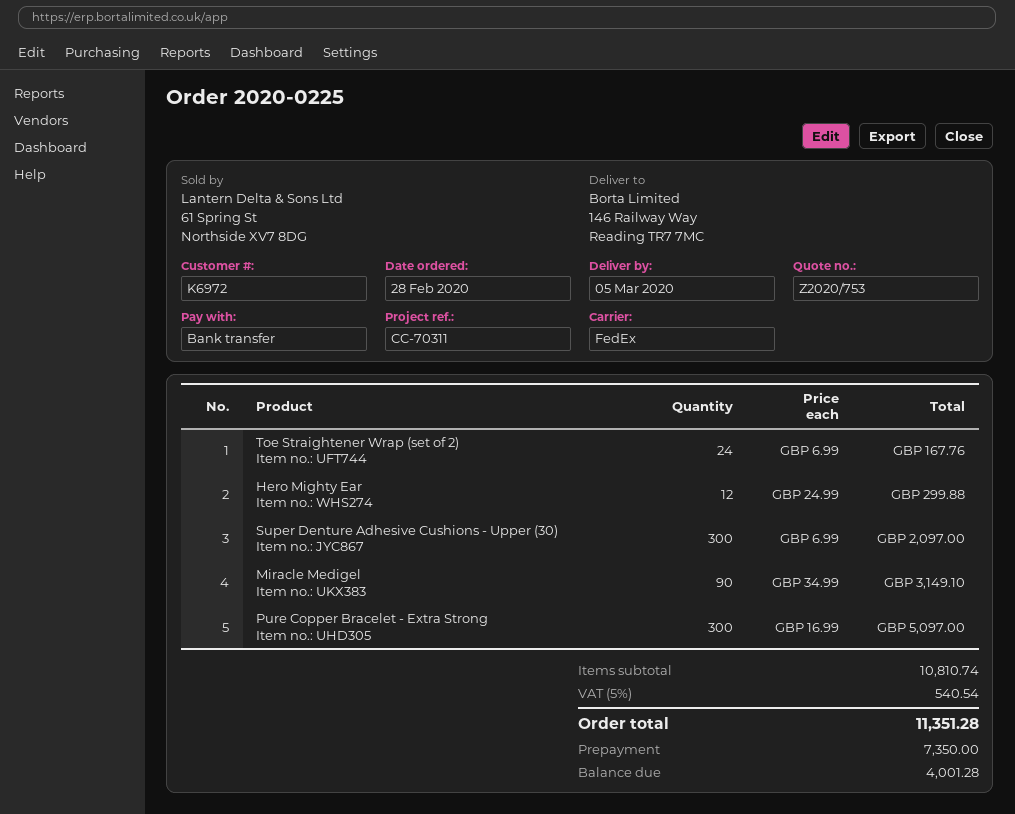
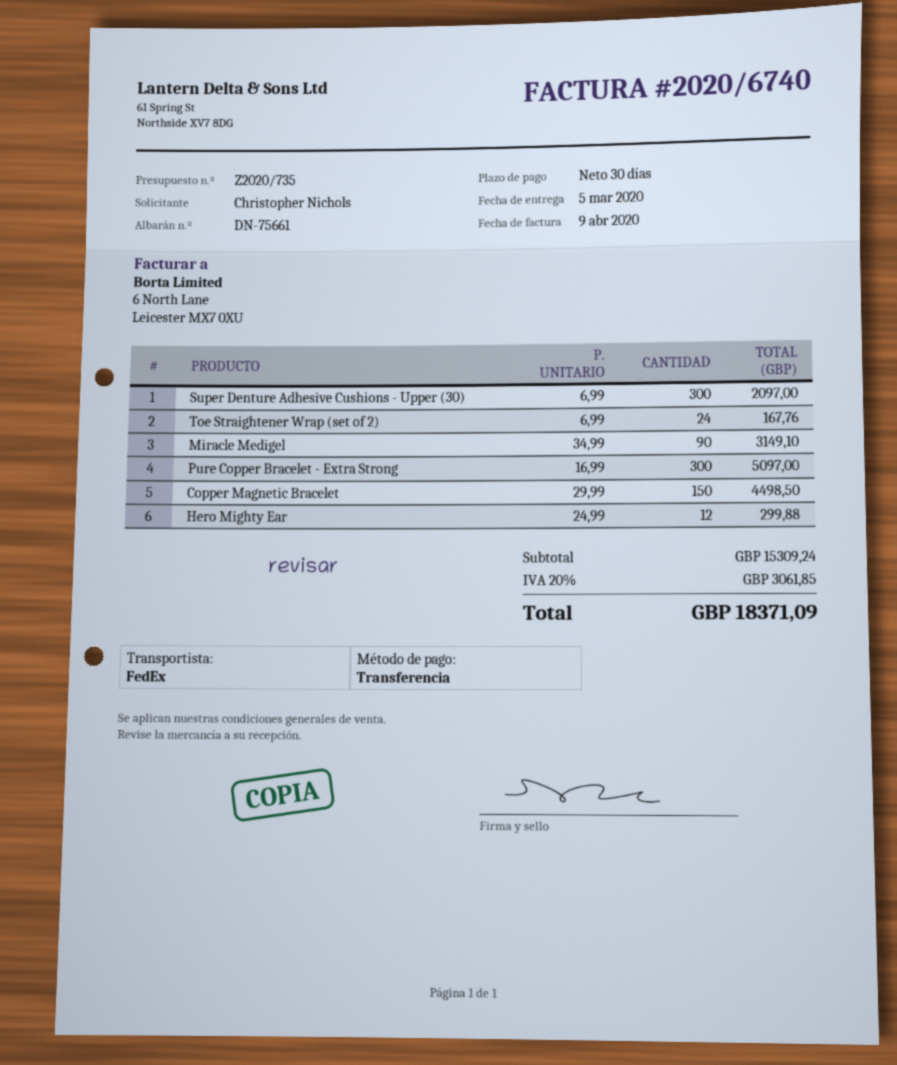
quote number: Z2020/753 -> Z2020/735
Copper Magnetic Bracelet: none -> 150 x 29.99 = 4498.50
subtotal: 10810.74 -> 15309.24
tax: 5% = 540.54 -> 20% = 3061.85
total: 11351.28 -> 18371.09

